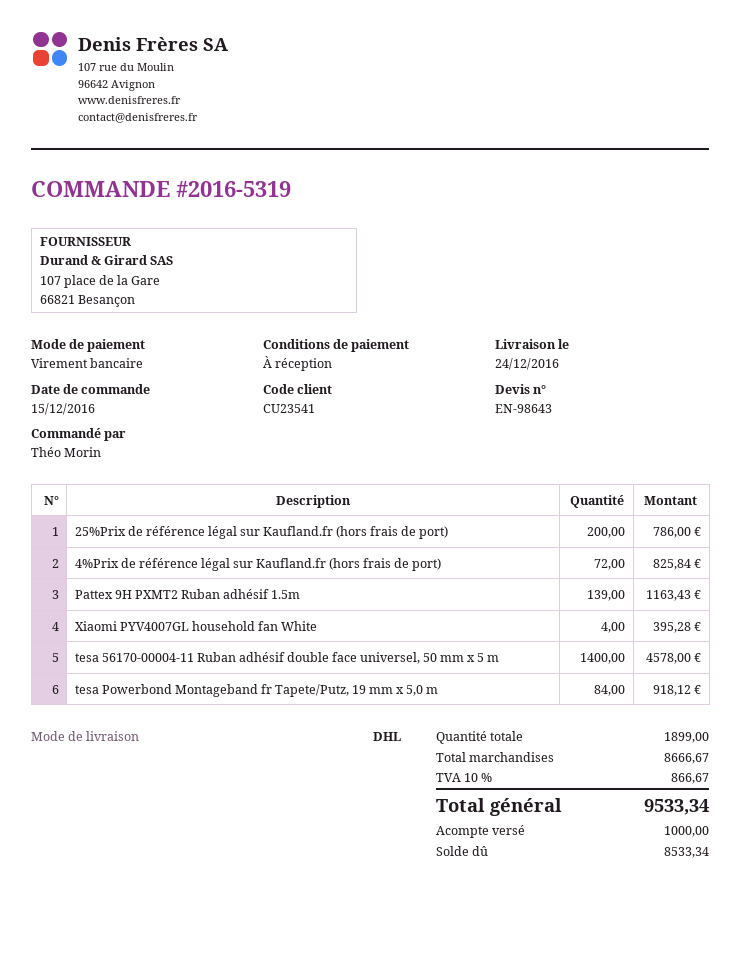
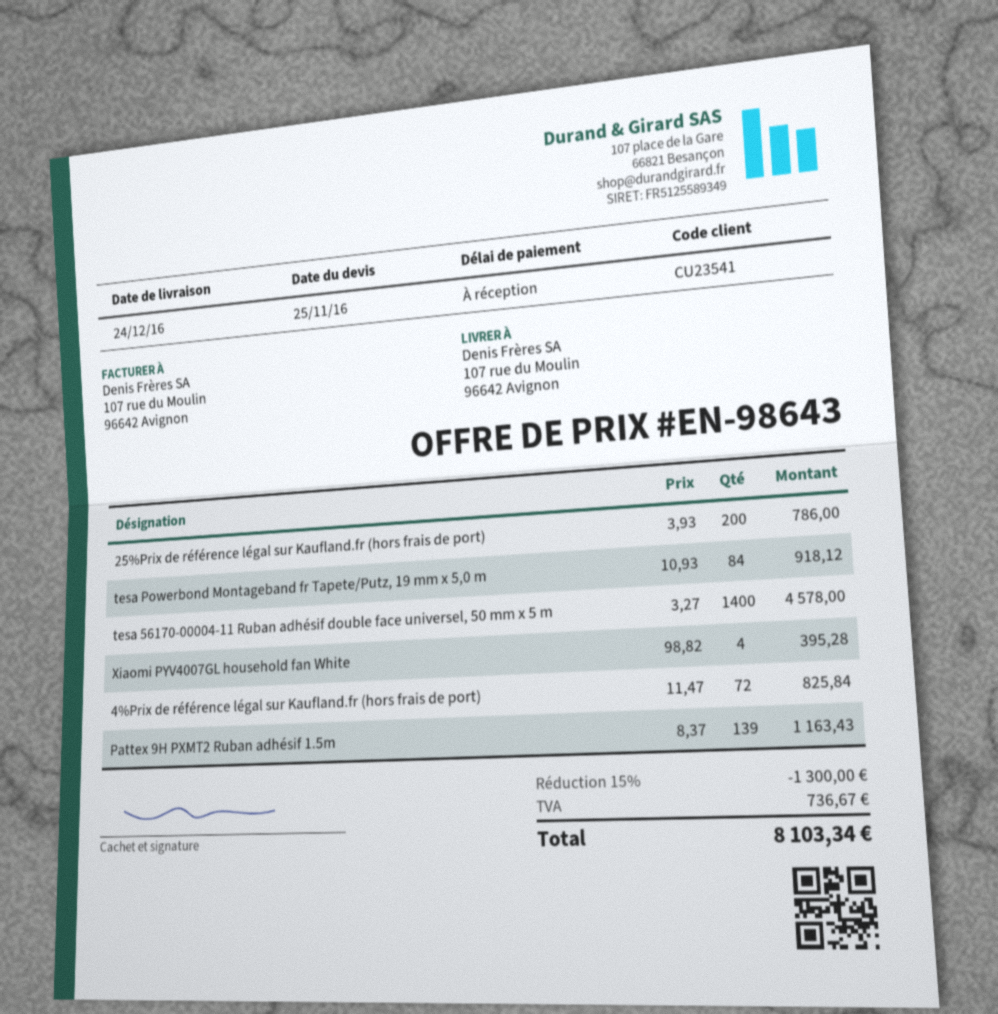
discount: none -> 15% = 1300.00
tax: 866.67 -> 736.67
total: 9533.34 -> 8103.34

